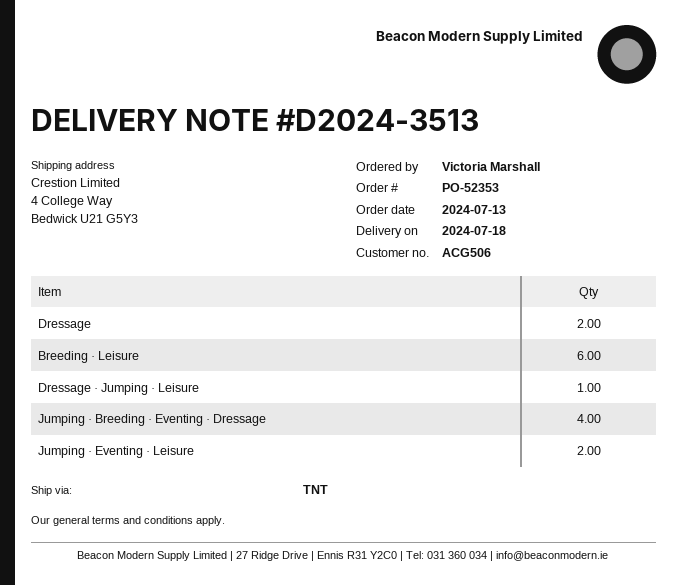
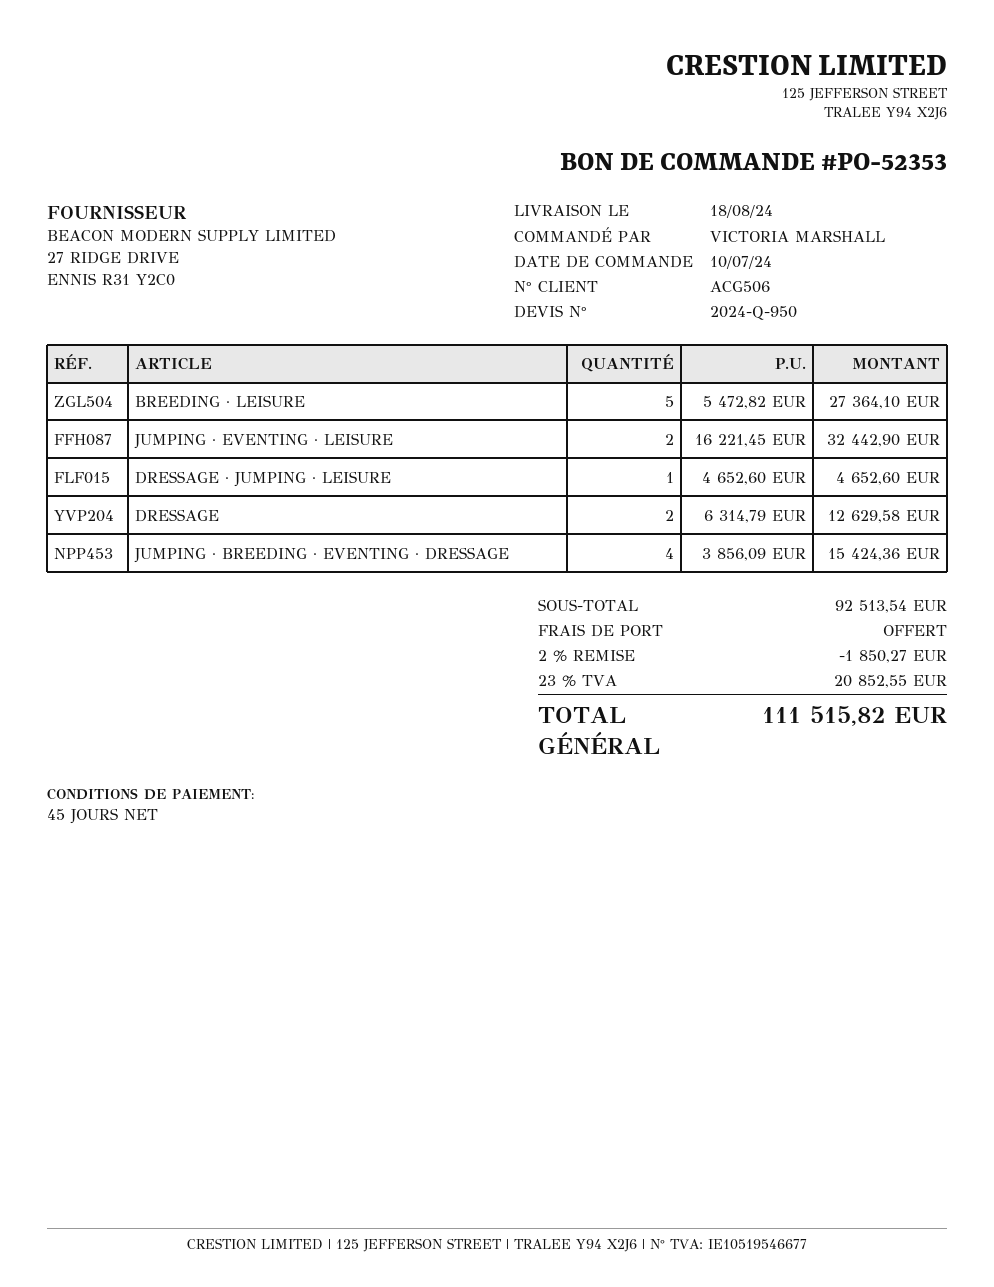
order date: 2024-07-13 -> 2024-07-10
delivery date: 2024-07-18 -> 2024-08-18
Breeding · Leisure: 6 -> 5

